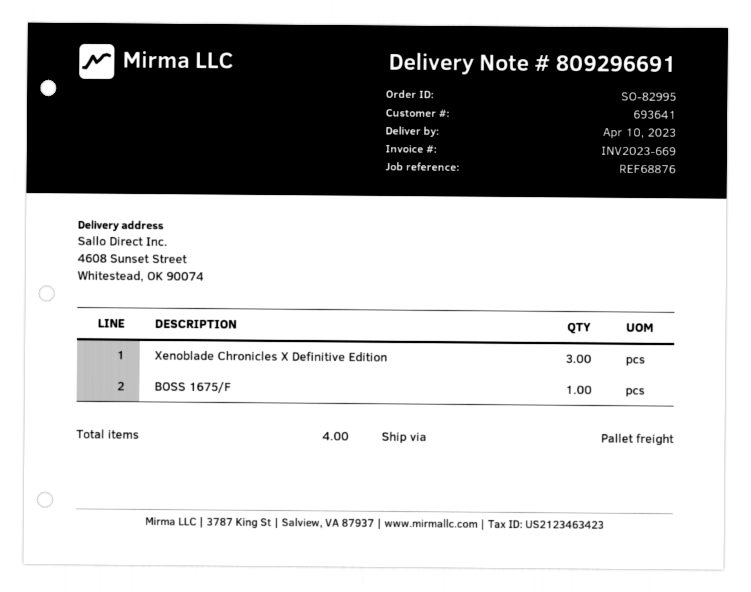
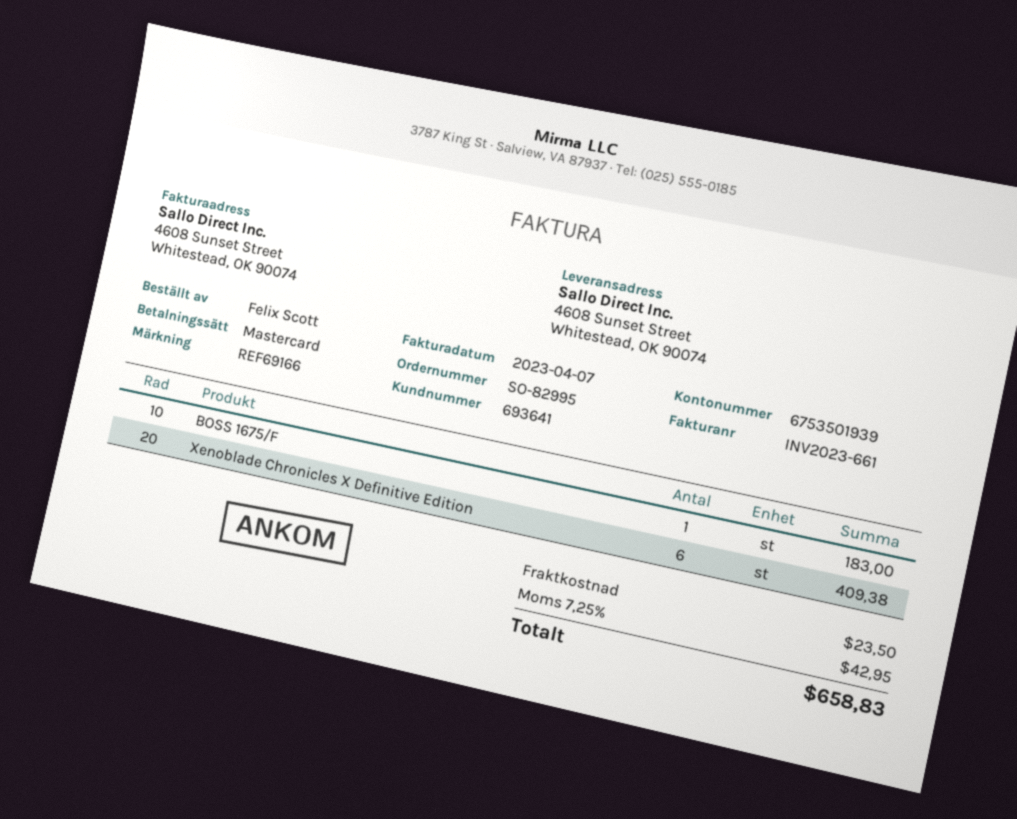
invoice number: INV2023-669 -> INV2023-661
reference: REF68876 -> REF69166
Xenoblade Chronicles X Definitive Edition: 3 -> 6

